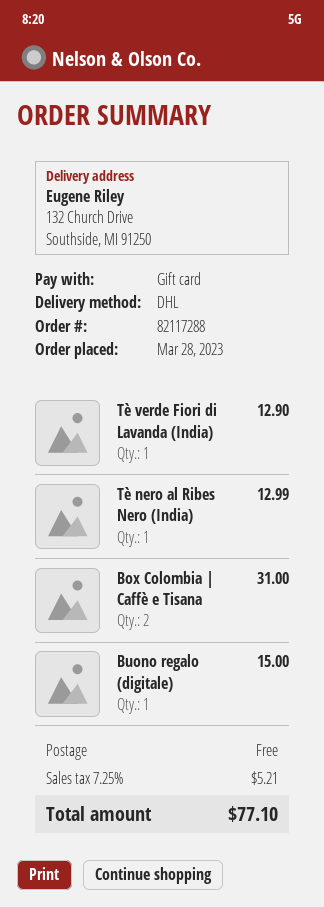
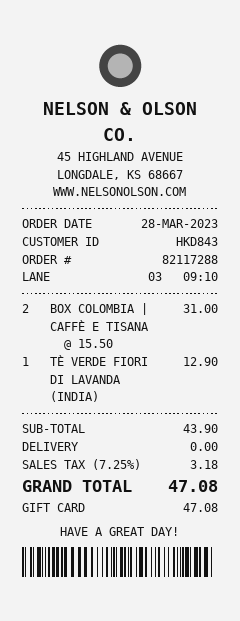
Tè nero al Ribes Nero (India): 1 for 12.99 -> none
Buono regalo (digitale): 1 for 15.00 -> none
tax: 7.25% = 5.21 -> 7.25% = 3.18
total: 77.10 -> 47.08

